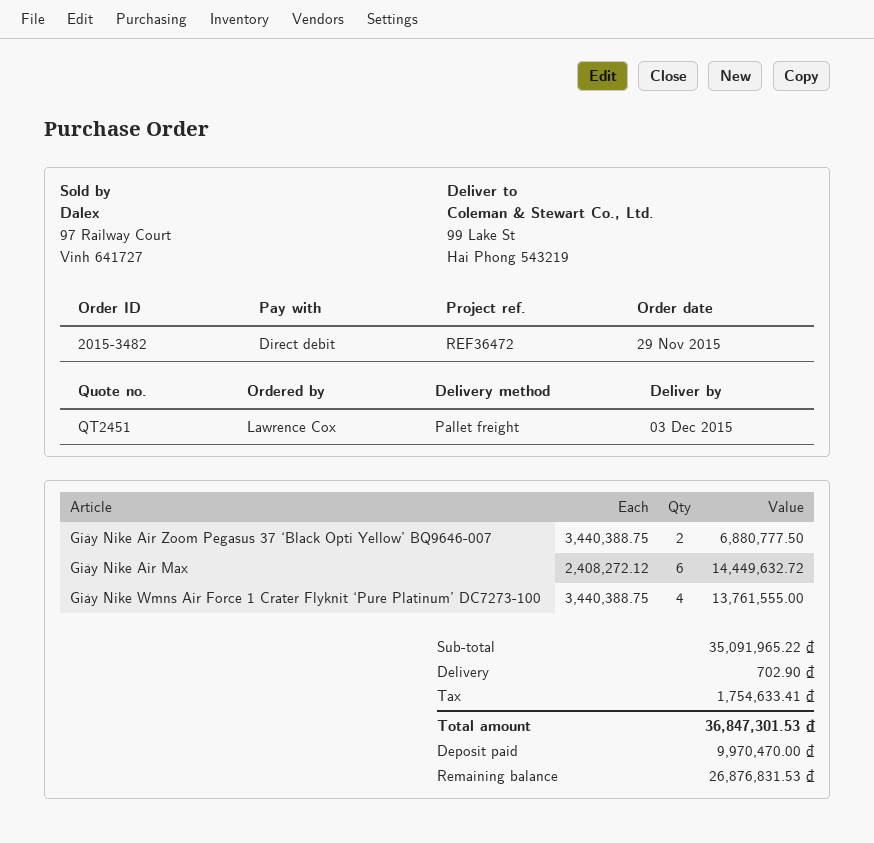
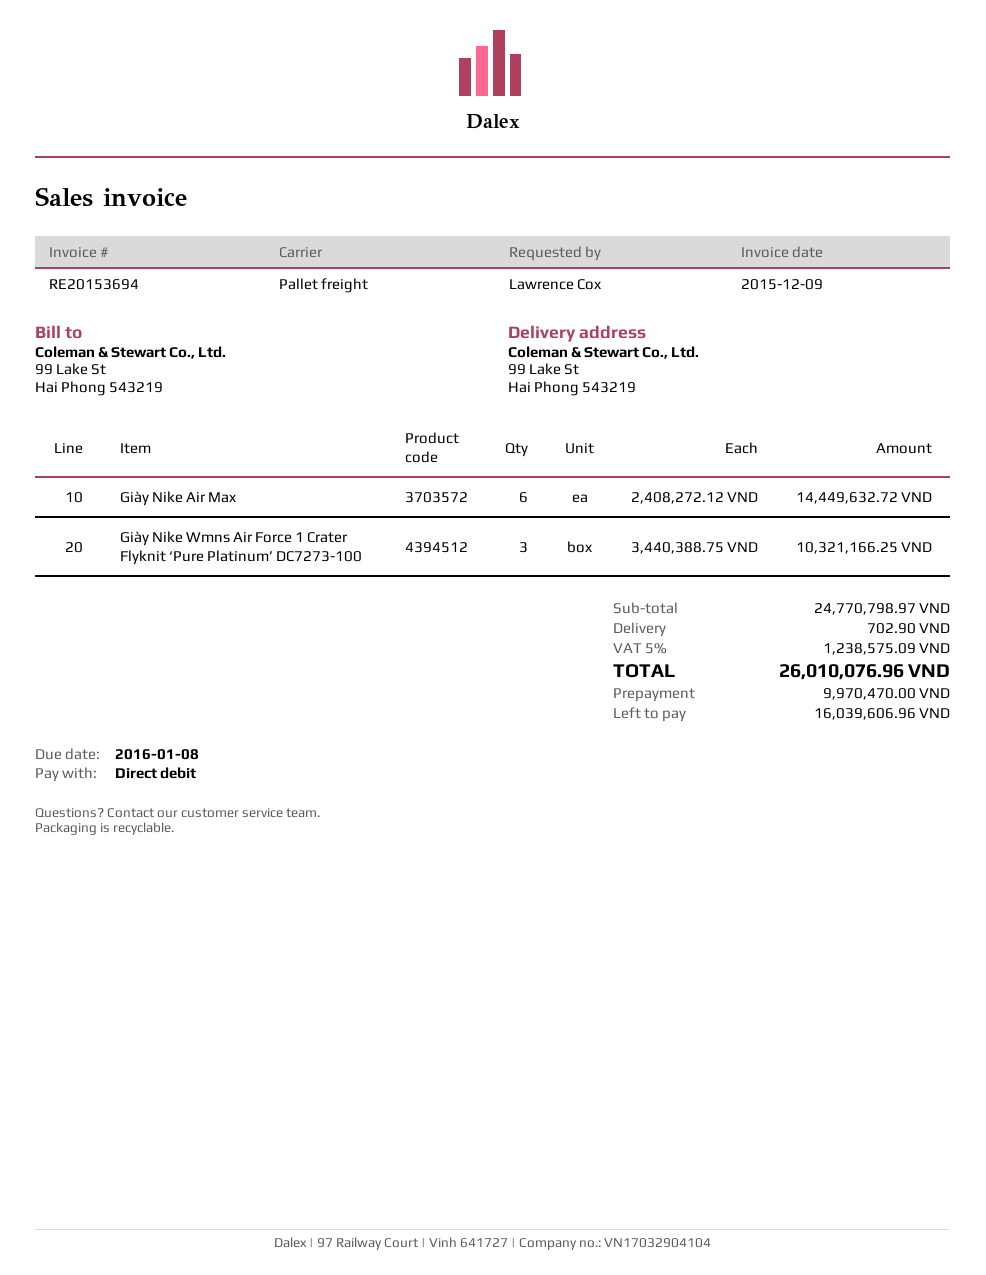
Giày Nike Air Zoom Pegasus 37 ‘Black Opti Yellow’ BQ9646-007: 2 x 3440388.75 = 6880777.50 -> none
Giày Nike Wmns Air Force 1 Crater Flyknit ‘Pure Platinum’ DC7273-100: 4 x 3440388.75 = 13761555.00 -> 3 x 3440388.75 = 10321166.25
subtotal: 35091965.22 -> 24770798.97
tax: 1754633.41 -> 1238575.09
total: 36847301.53 -> 26010076.96
balance: 26876831.53 -> 16039606.96

